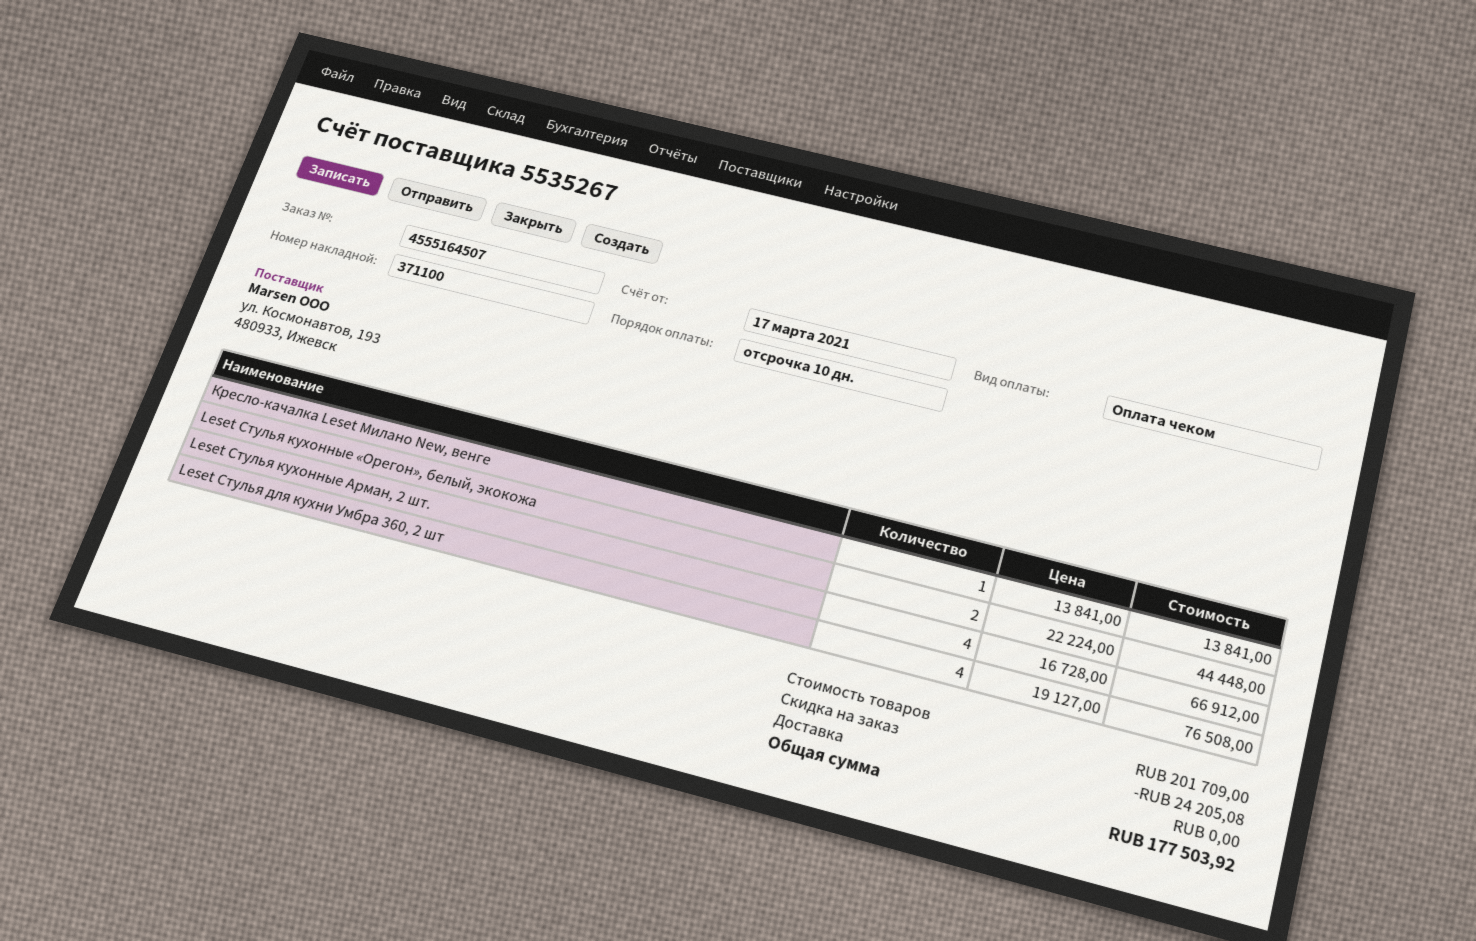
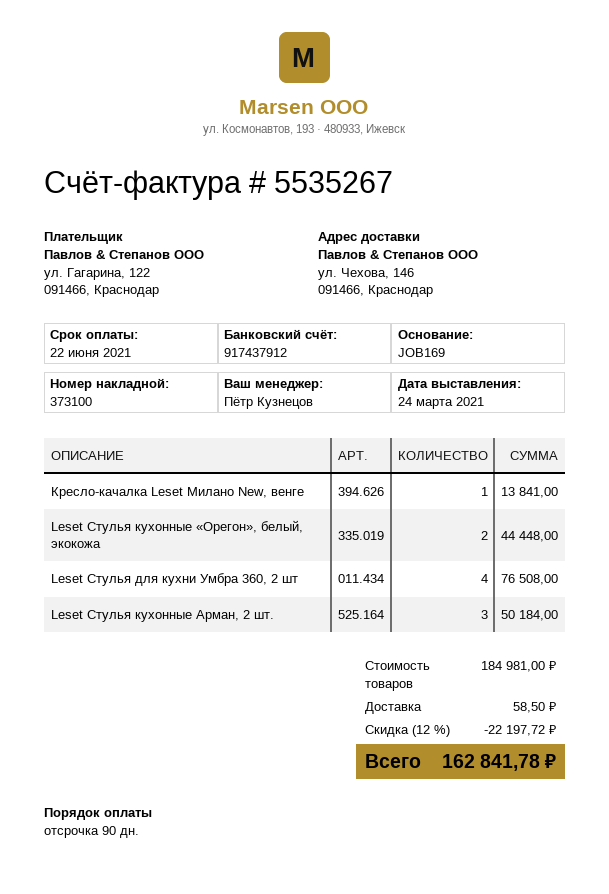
delivery note number: 371100 -> 373100
invoice date: 2021-03-17 -> 2021-03-24
payment terms: 10 days -> 90 days
Leset Стулья кухонные Арман, 2 шт.: 4 for 66912.00 -> 3 for 50184.00
subtotal: 201709.00 -> 184981.00
discount: 24205.08 -> 22197.72
shipping: 0.00 -> 58.50
total: 177503.92 -> 162841.78

